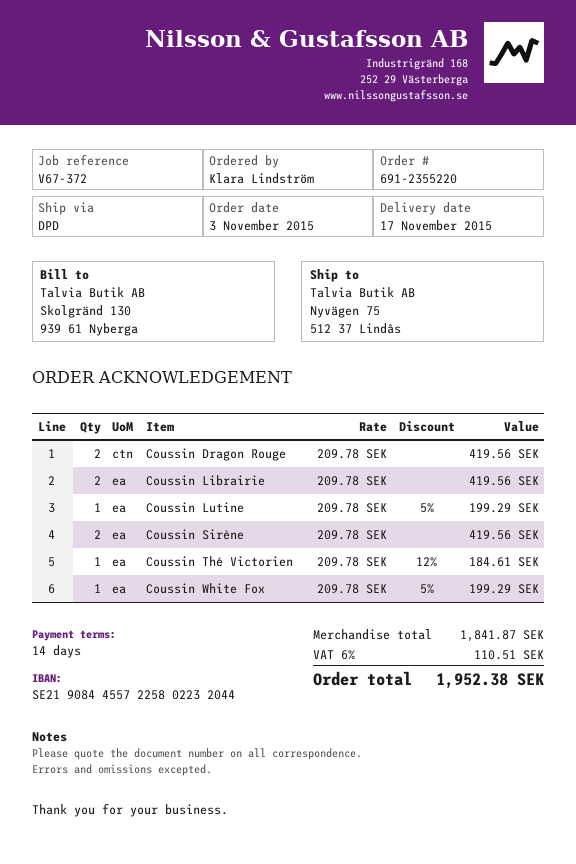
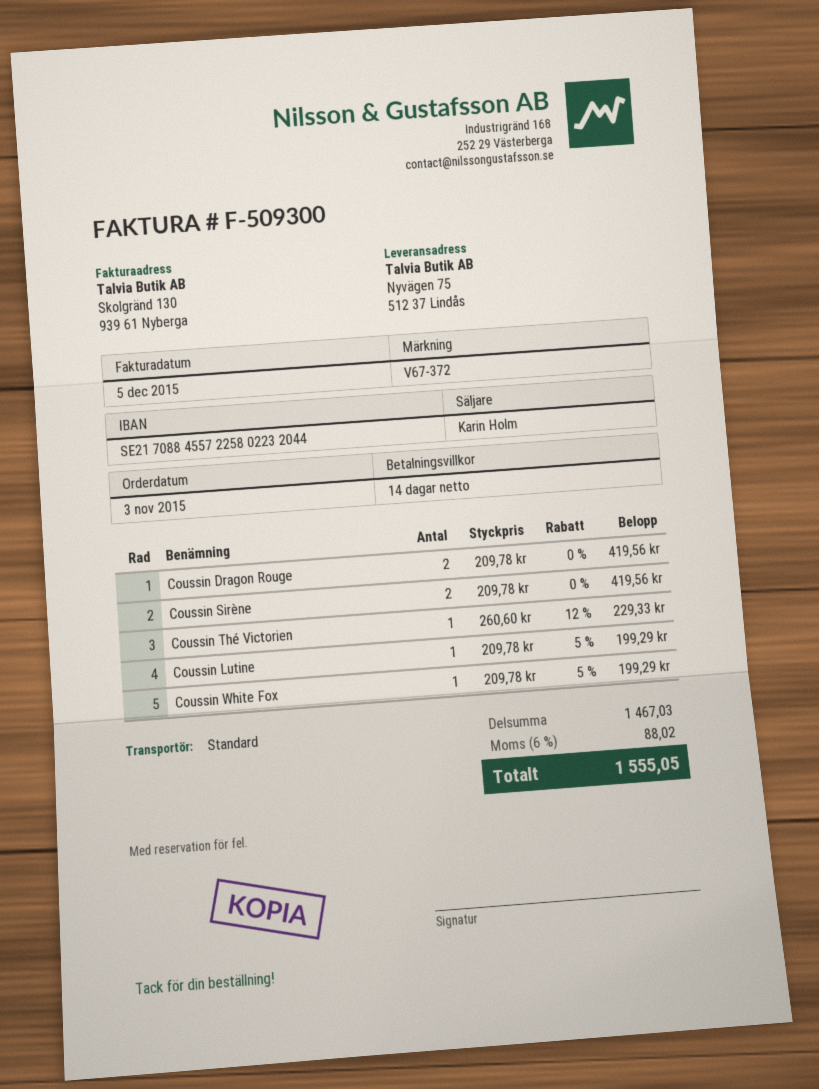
bank account: SE2190844557225802232044 -> SE2170884557225802232044
shipping method: DPD -> standard
Coussin Librairie: 2 x 209.78 = 419.56 -> none
Coussin Thé Victorien: 1 x 209.78 - 12% = 184.61 -> 1 x 260.60 - 12% = 229.33
subtotal: 1841.87 -> 1467.03
tax: 6% = 110.51 -> 6% = 88.02
total: 1952.38 -> 1555.05

